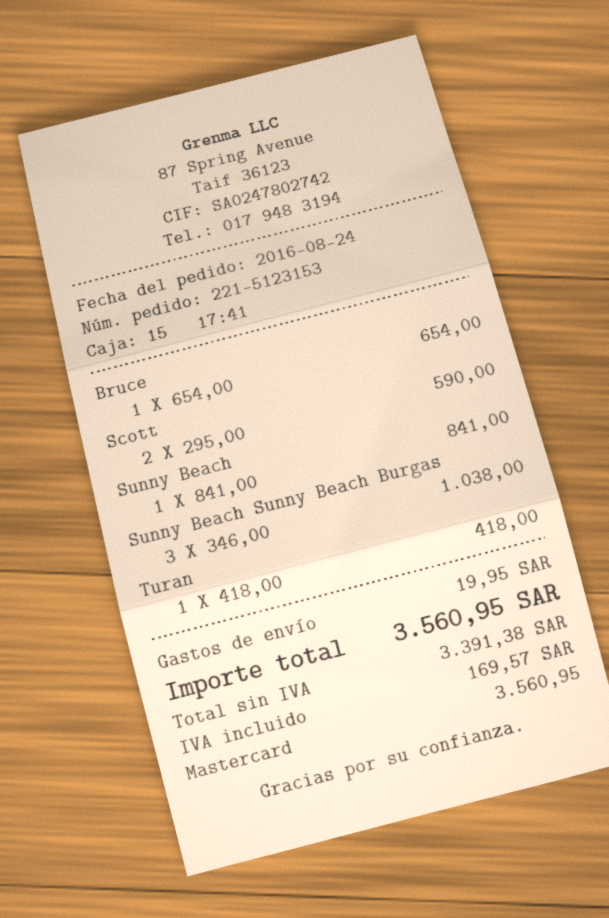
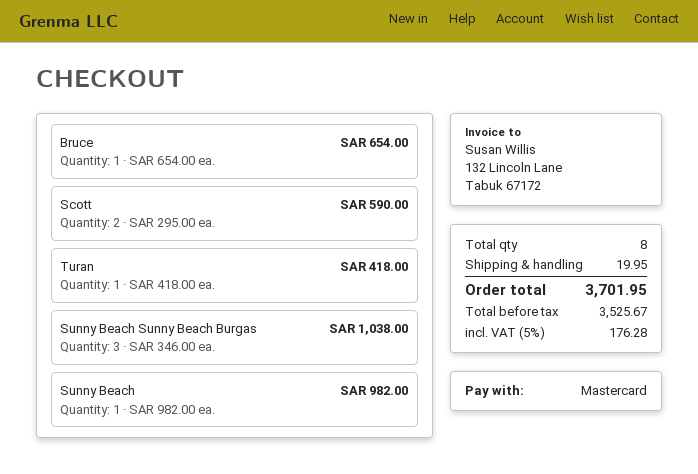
Sunny Beach: 1 x 841.00 = 841.00 -> 1 x 982.00 = 982.00
net: 3391.38 -> 3525.67
tax: 169.57 -> 176.28
total: 3560.95 -> 3701.95

